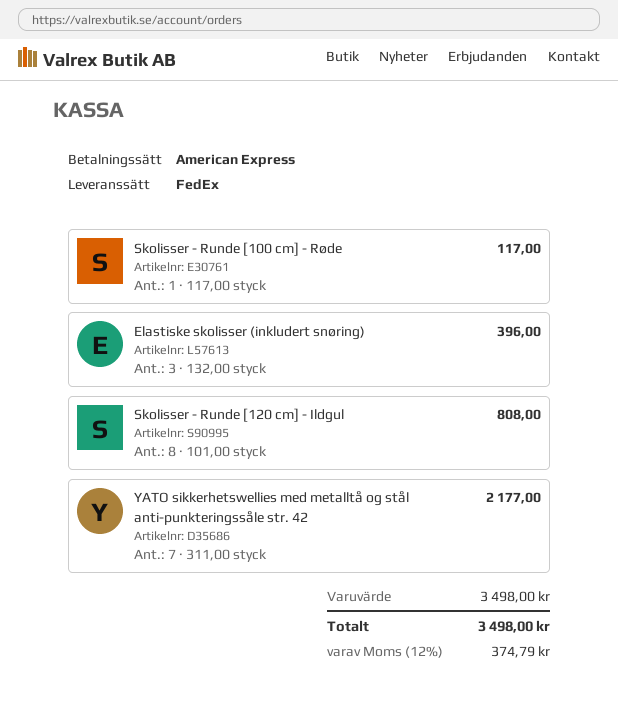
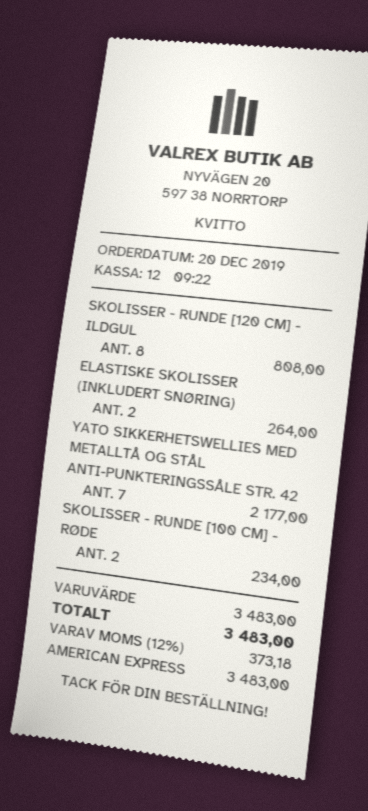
Skolisser - Runde [100 cm] - Røde: 1 for 117.00 -> 2 for 234.00
Elastiske skolisser (inkludert snøring): 3 for 396.00 -> 2 for 264.00
subtotal: 3498.00 -> 3483.00
tax: 12% = 374.79 -> 12% = 373.18
total: 3498.00 -> 3483.00

